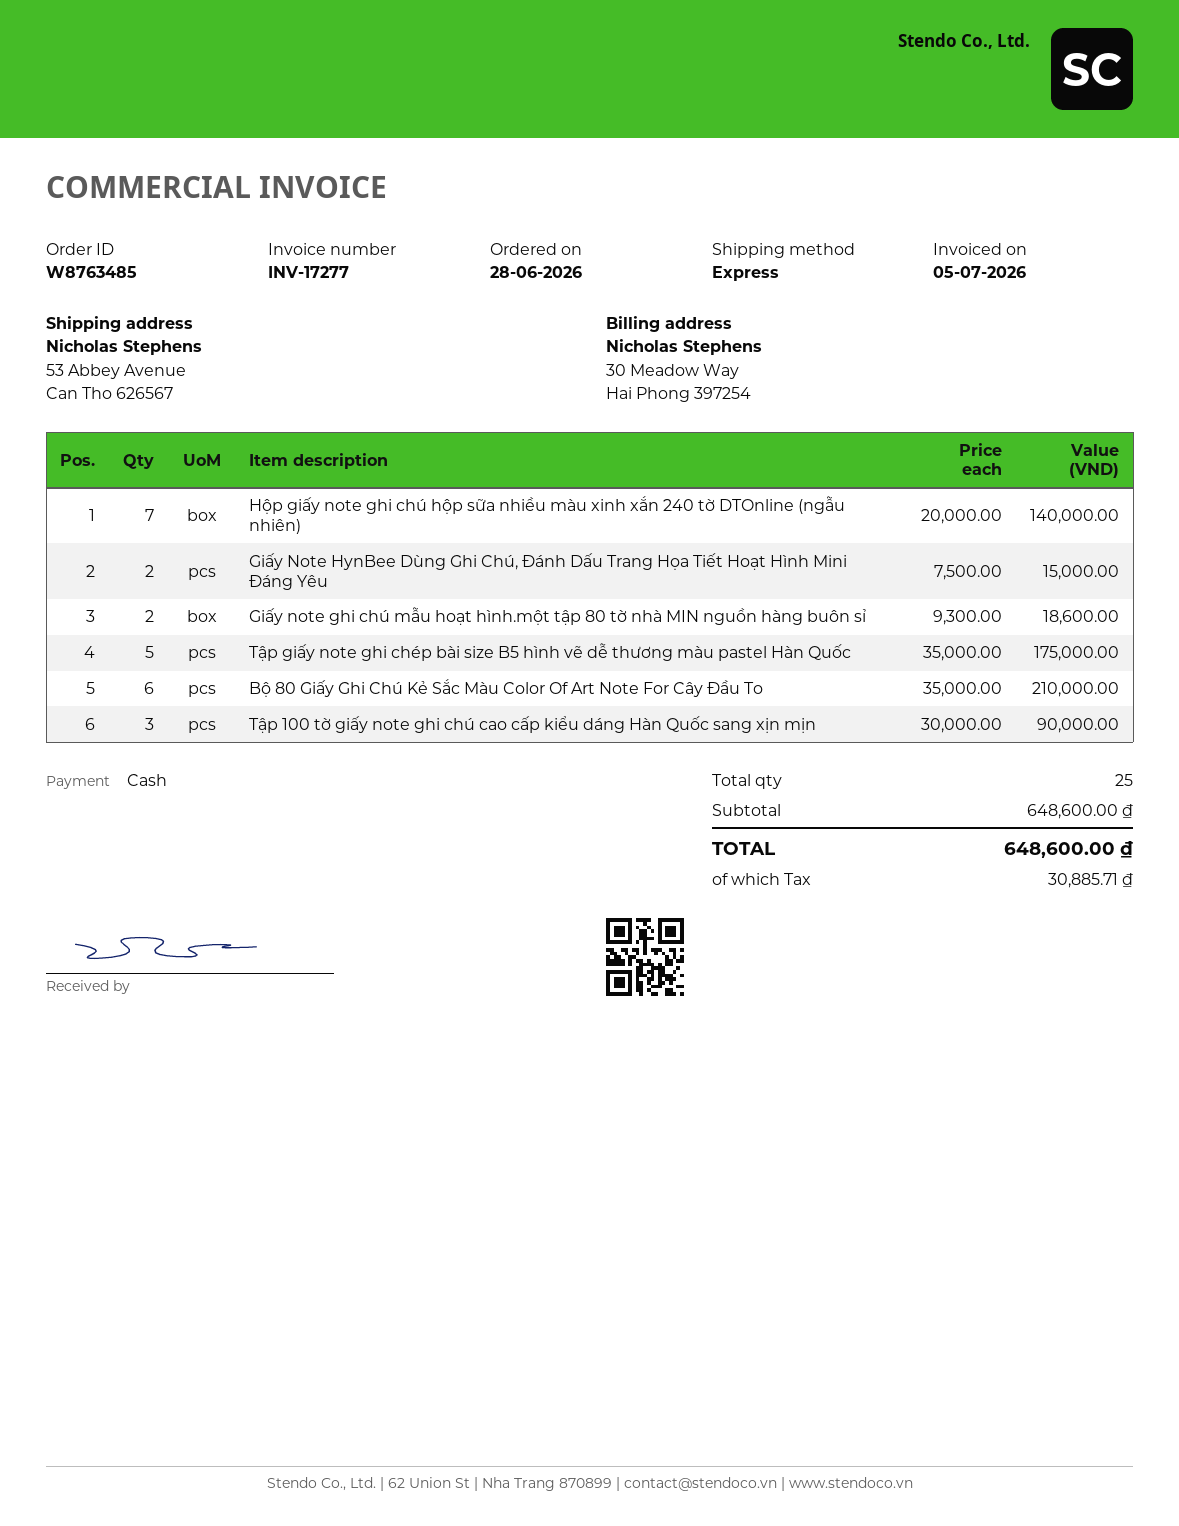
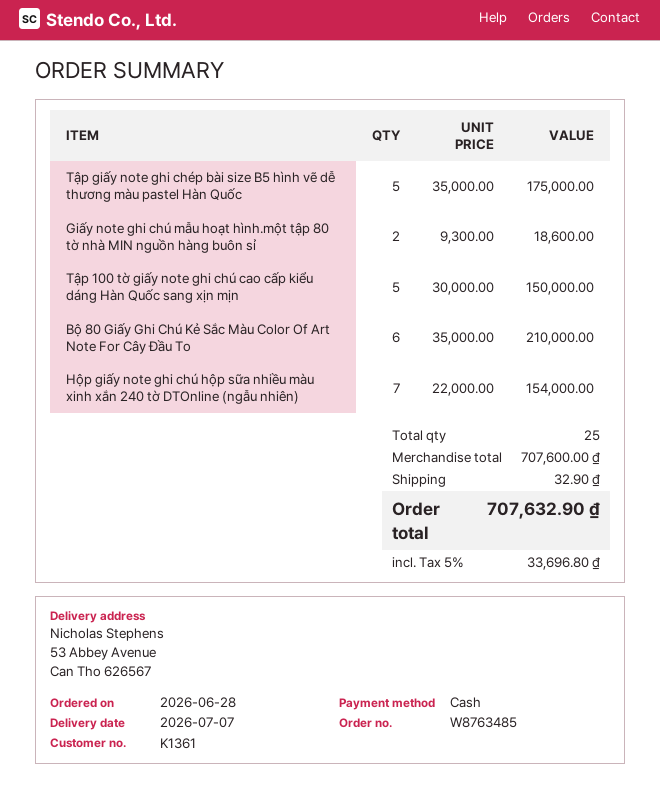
Hộp giấy note ghi chú hộp sữa nhiều màu xinh xắn 240 tờ DTOnline (ngẫu nhiên): 7 x 20000.00 = 140000.00 -> 7 x 22000.00 = 154000.00
Giấy Note HynBee Dùng Ghi Chú, Đánh Dấu Trang Họa Tiết Hoạt Hình Mini Đáng Yêu: 2 x 7500.00 = 15000.00 -> none
Tập 100 tờ giấy note ghi chú cao cấp kiểu dáng Hàn Quốc sang xịn mịn: 3 x 30000.00 = 90000.00 -> 5 x 30000.00 = 150000.00
subtotal: 648600.00 -> 707600.00
shipping: none -> 32.90
tax: 30885.71 -> 33696.80
total: 648600.00 -> 707632.90

